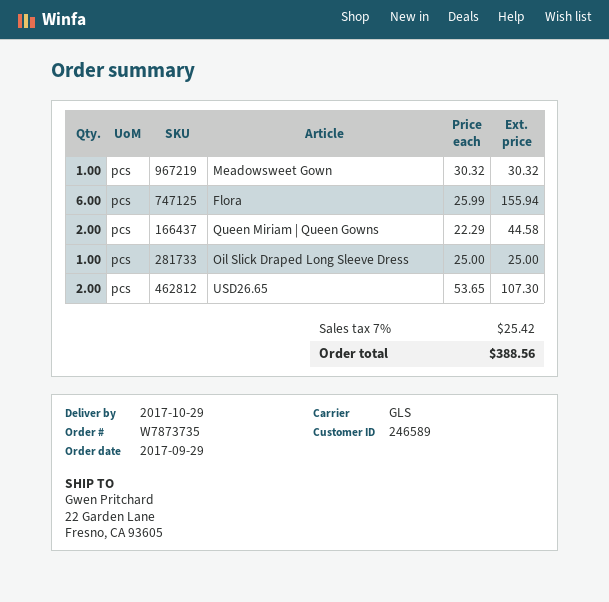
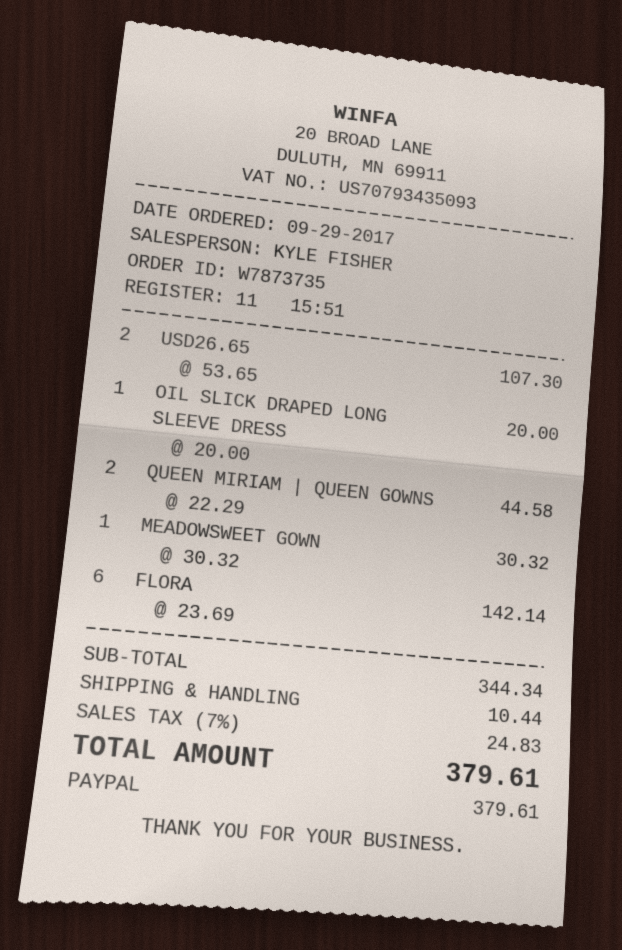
Flora: 6 x 25.99 = 155.94 -> 6 x 23.69 = 142.14
Oil Slick Draped Long Sleeve Dress: 1 x 25.00 = 25.00 -> 1 x 20.00 = 20.00
shipping: none -> 10.44
tax: 7% = 25.42 -> 7% = 24.83
total: 388.56 -> 379.61

